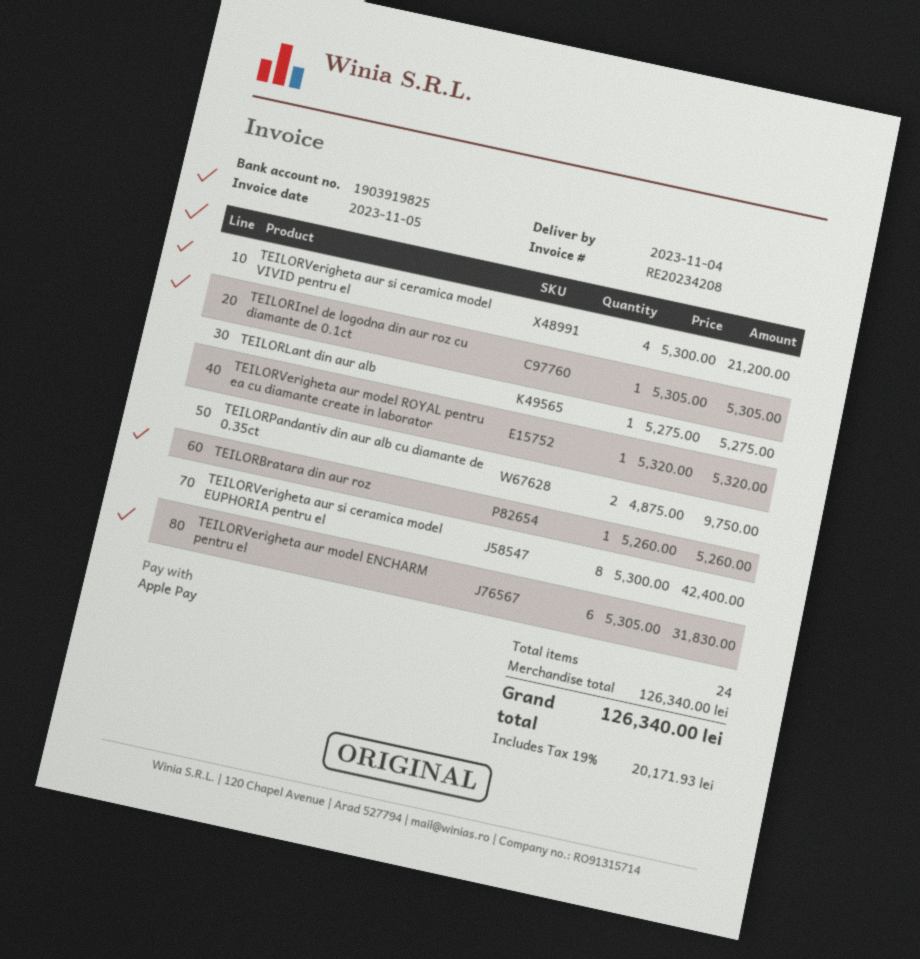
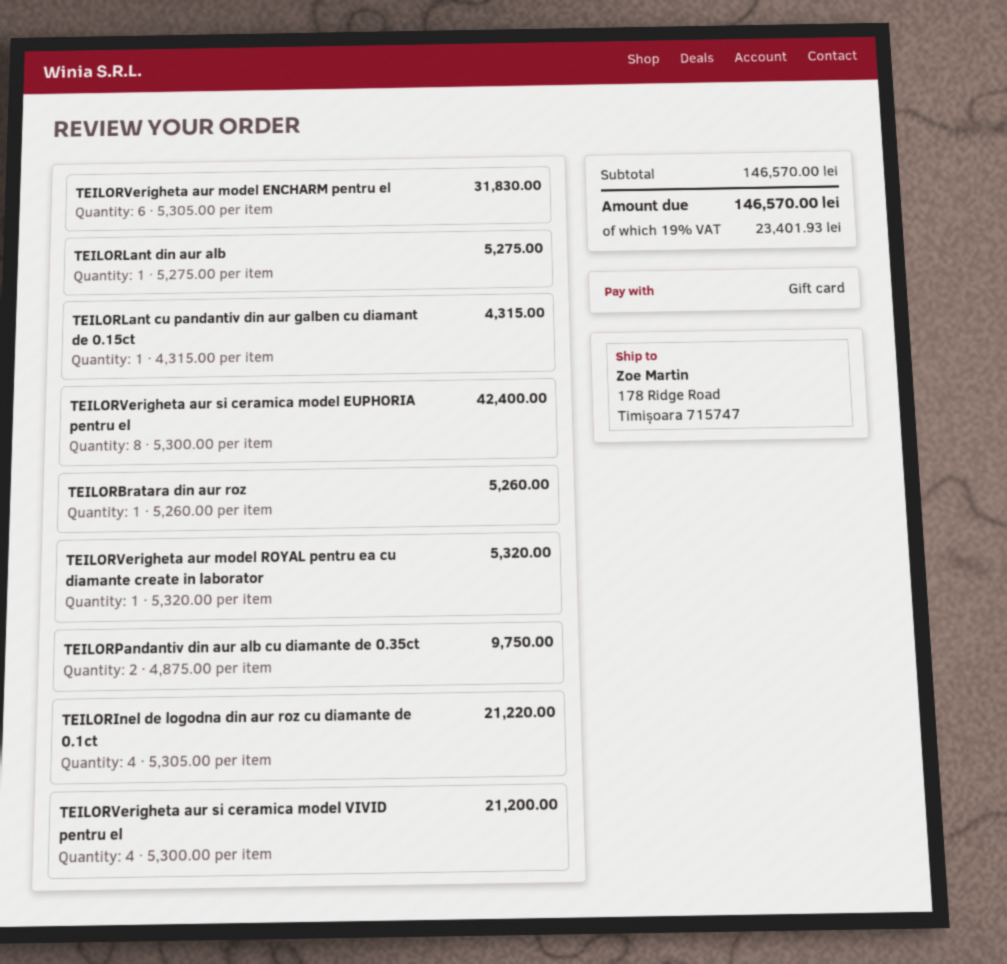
payment method: Apple Pay -> gift card
TEILORInel de logodna din aur roz cu diamante de 0.1ct: 1 x 5305.00 = 5305.00 -> 4 x 5305.00 = 21220.00
TEILORLant cu pandantiv din aur galben cu diamant de 0.15ct: none -> 1 x 4315.00 = 4315.00
subtotal: 126340.00 -> 146570.00
tax: 19% = 20171.93 -> 19% = 23401.93
total: 126340.00 -> 146570.00

